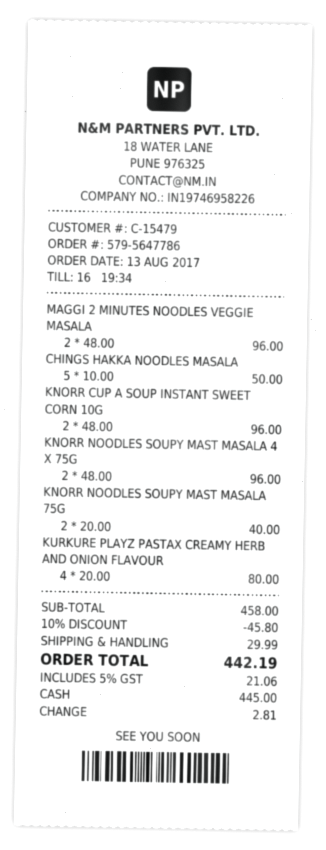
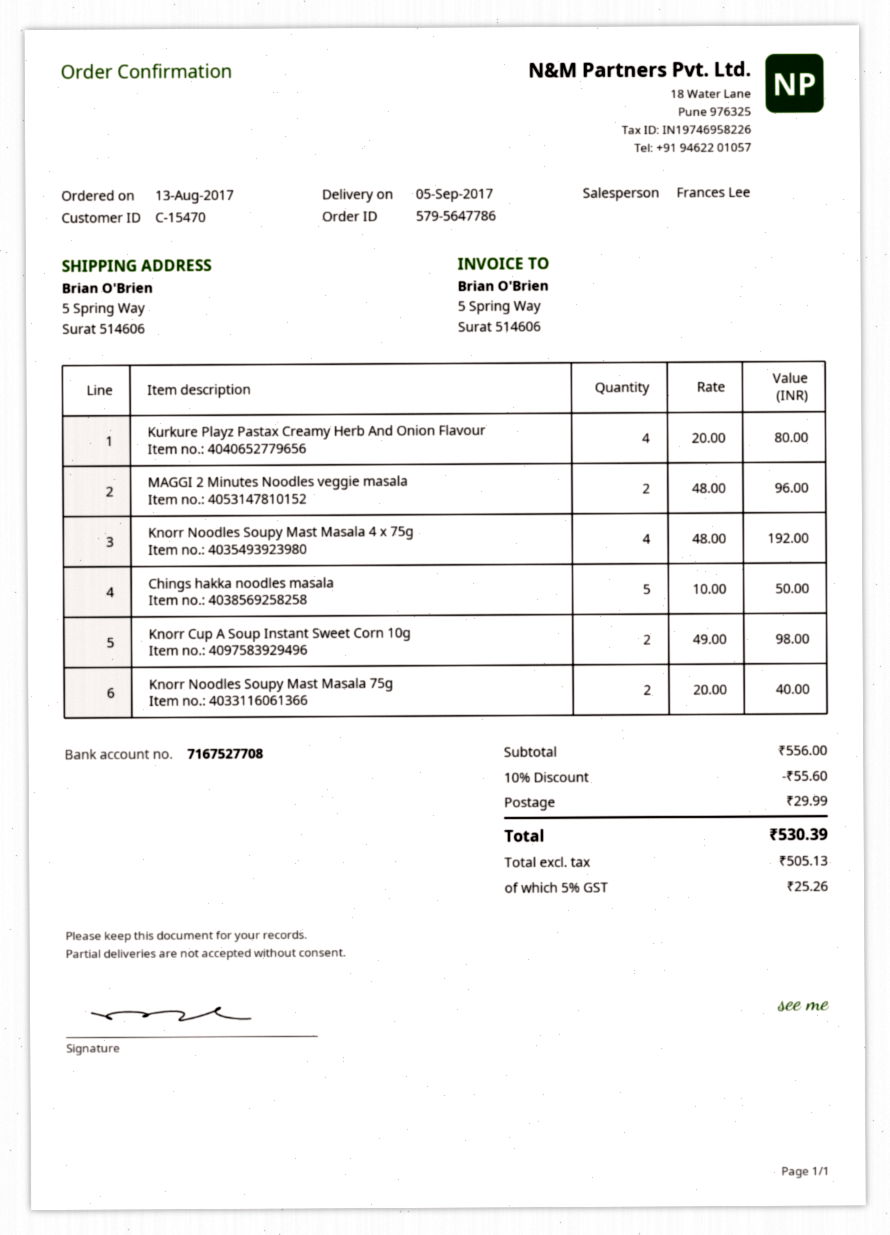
customer number: C-15479 -> C-15470
KNORR CUP A SOUP INSTANT SWEET CORN 10G: 2 x 48.00 = 96.00 -> 2 x 49.00 = 98.00
KNORR NOODLES SOUPY MAST MASALA 4 X 75G: 2 x 48.00 = 96.00 -> 4 x 48.00 = 192.00
subtotal: 458.00 -> 556.00
discount: 10% = 45.80 -> 10% = 55.60
tax: 5% = 21.06 -> 5% = 25.26
total: 442.19 -> 530.39

